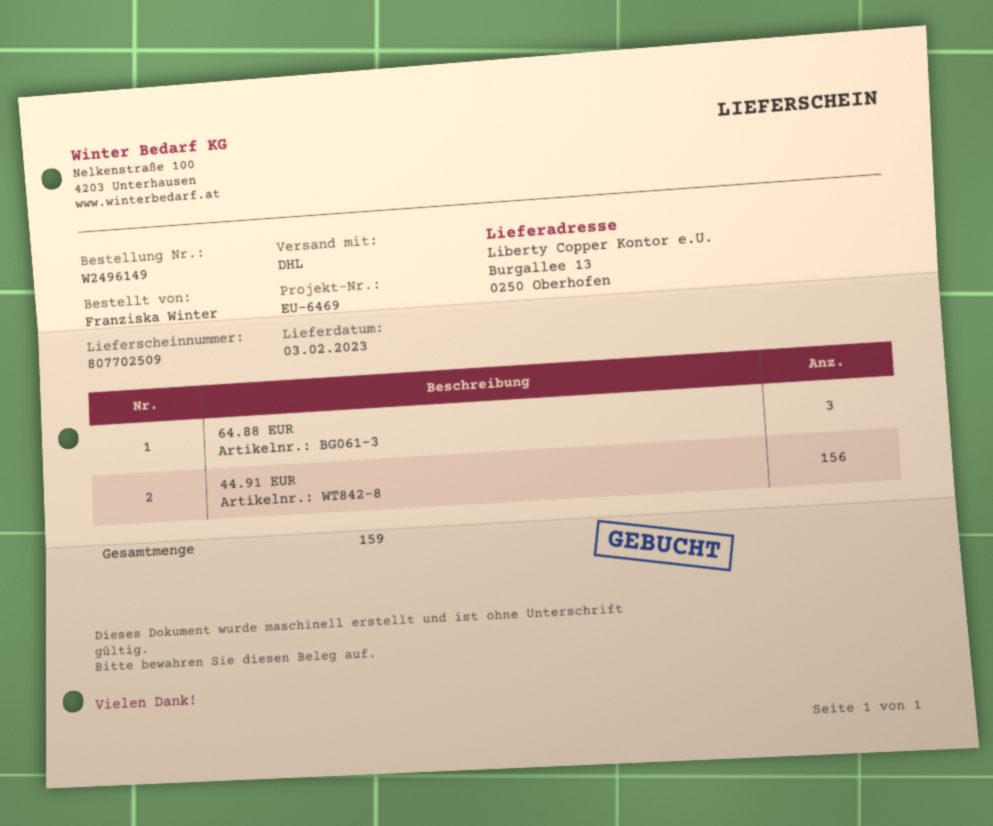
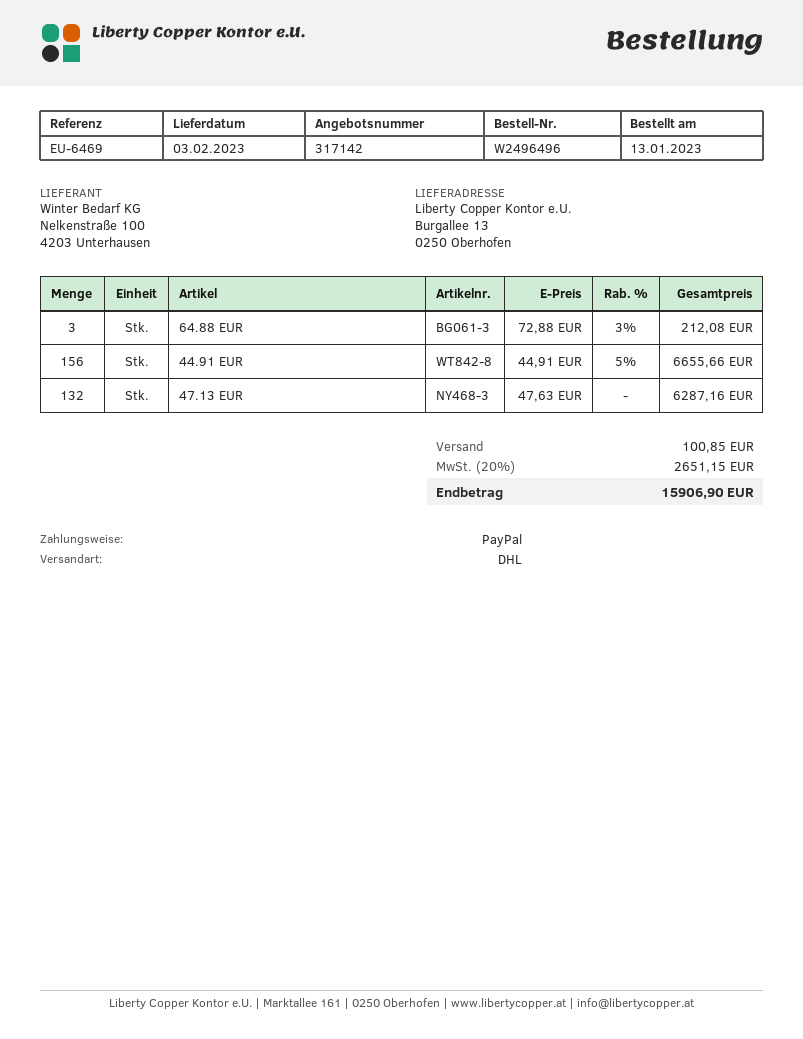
order number: W2496149 -> W2496496
47.13 EUR: none -> 132

